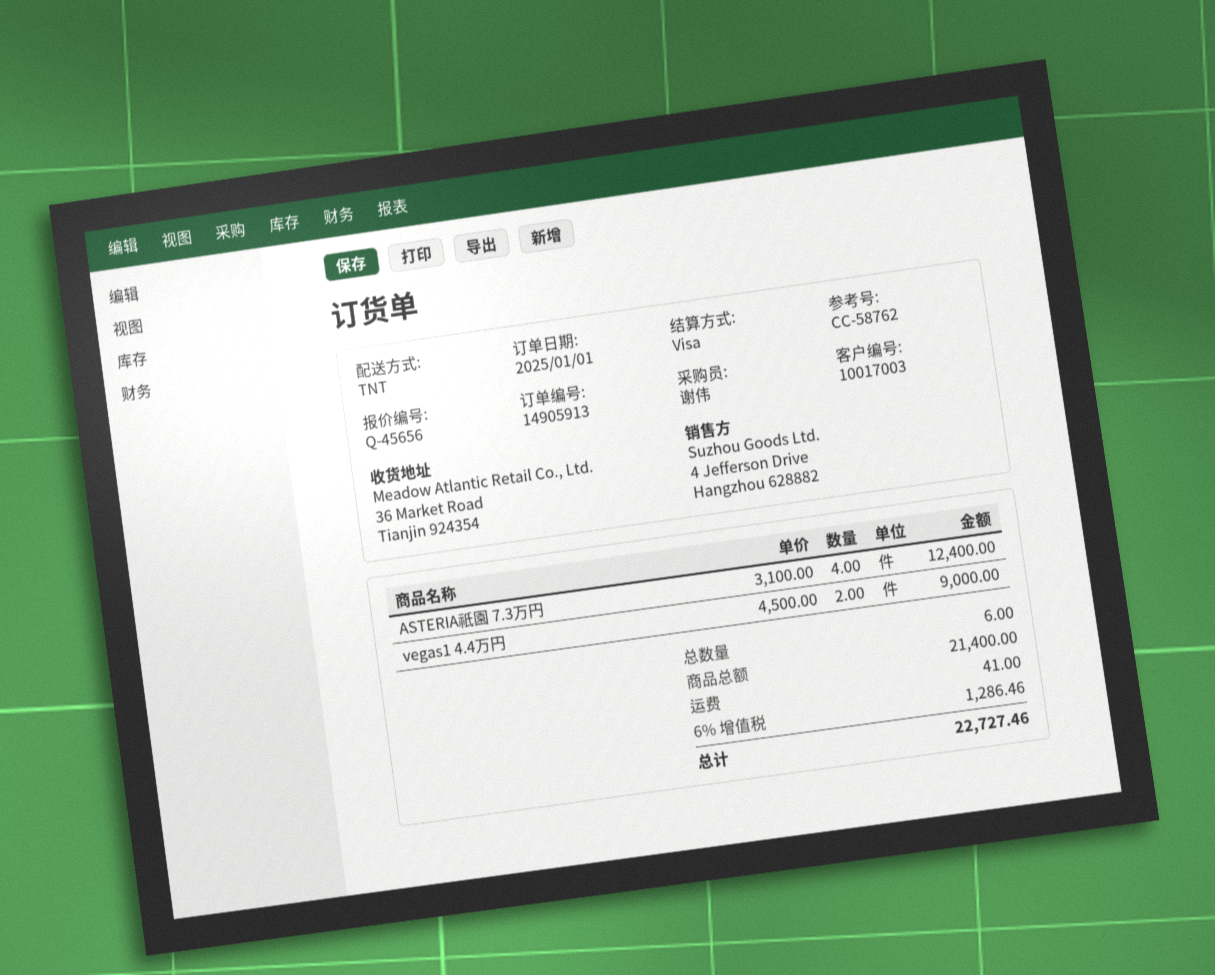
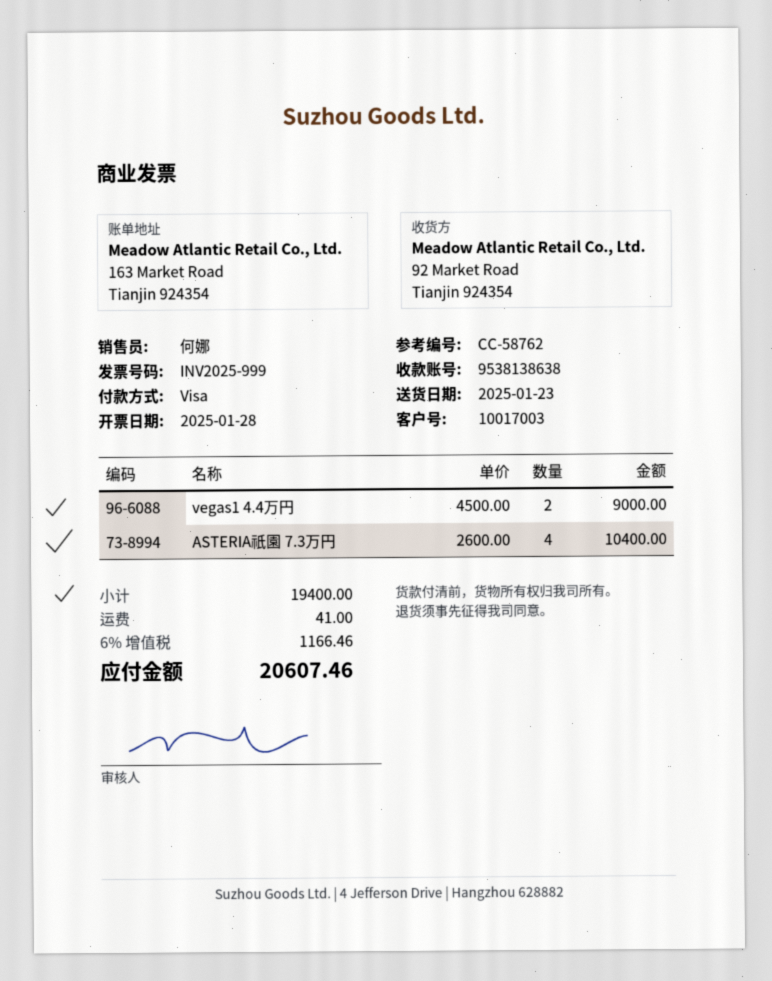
ship to: 36 Market Road, Tianjin 924354 -> 92 Market Road, Tianjin 924354
ASTERIA祇園 7.3万円: 4 x 3100.00 = 12400.00 -> 4 x 2600.00 = 10400.00
subtotal: 21400.00 -> 19400.00
tax: 6% = 1286.46 -> 6% = 1166.46
total: 22727.46 -> 20607.46

